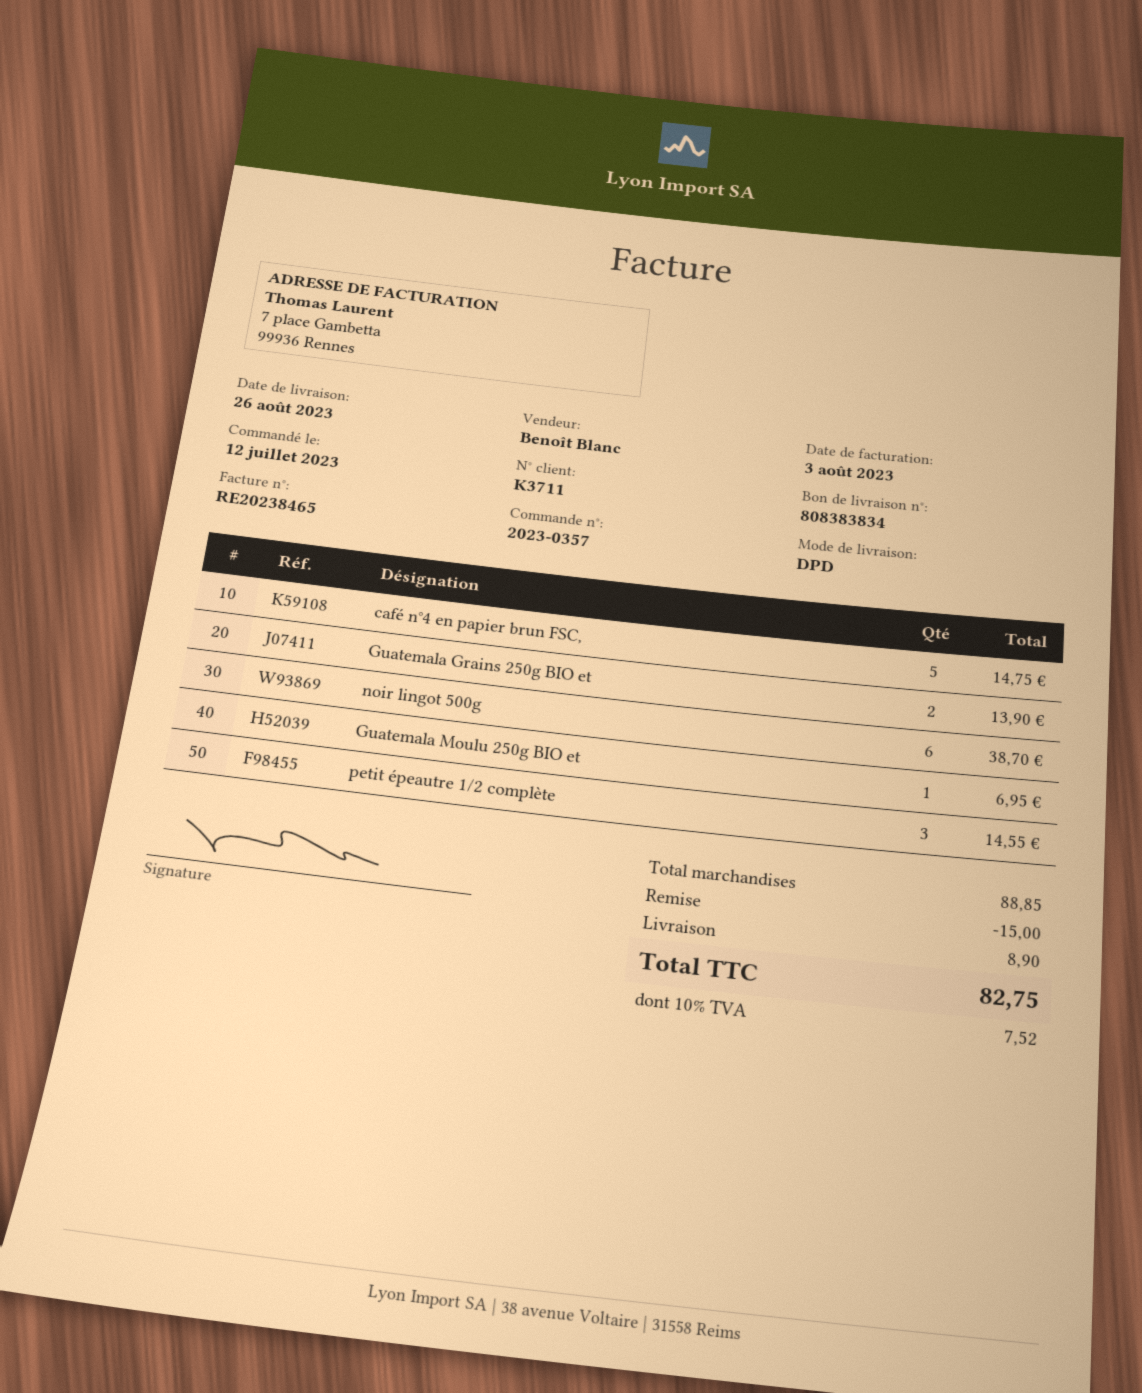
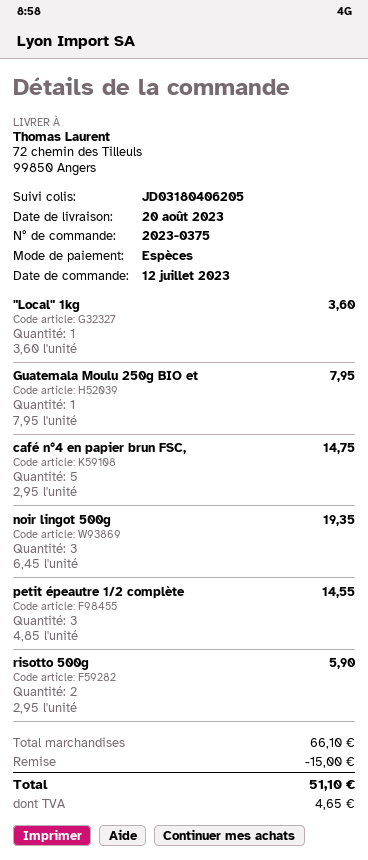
order number: 2023-0357 -> 2023-0375
delivery date: 2023-08-26 -> 2023-08-20
Guatemala Grains 250g BIO et: 2 for 13.90 -> none
noir lingot 500g: 6 for 38.70 -> 3 for 19.35
Guatemala Moulu 250g BIO et: 1 for 6.95 -> 1 for 7.95
"Local" 1kg: none -> 1 for 3.60
risotto 500g: none -> 2 for 5.90
subtotal: 88.85 -> 66.10
shipping: 8.90 -> none
tax: 7.52 -> 4.65
total: 82.75 -> 51.10

